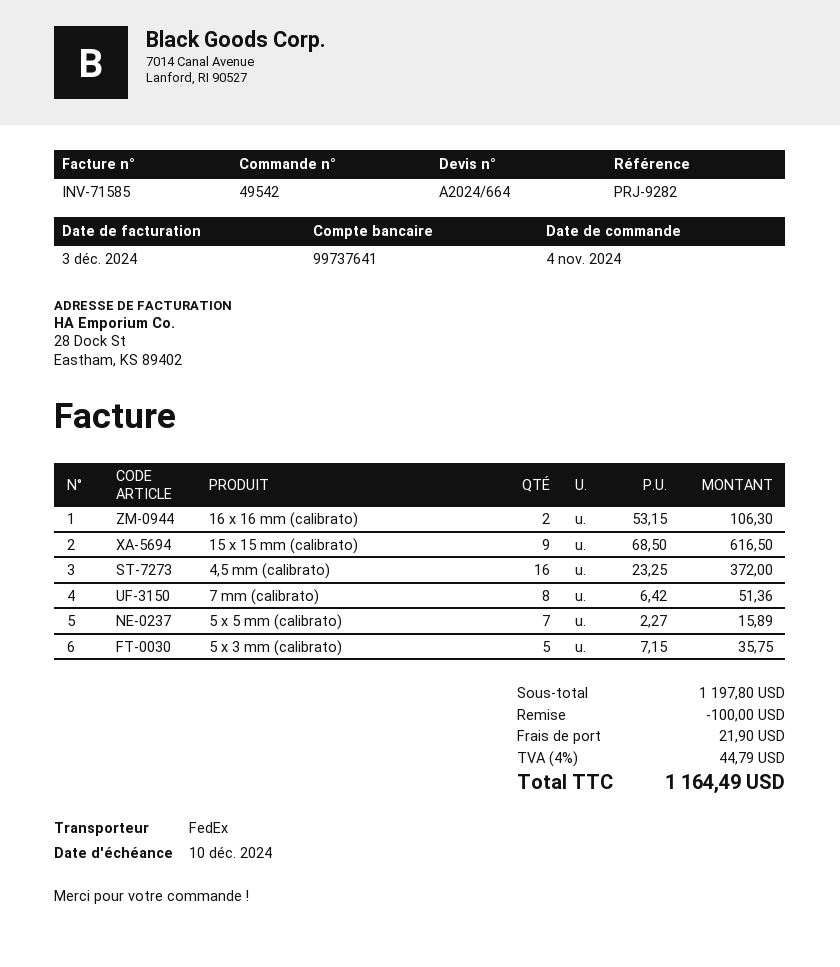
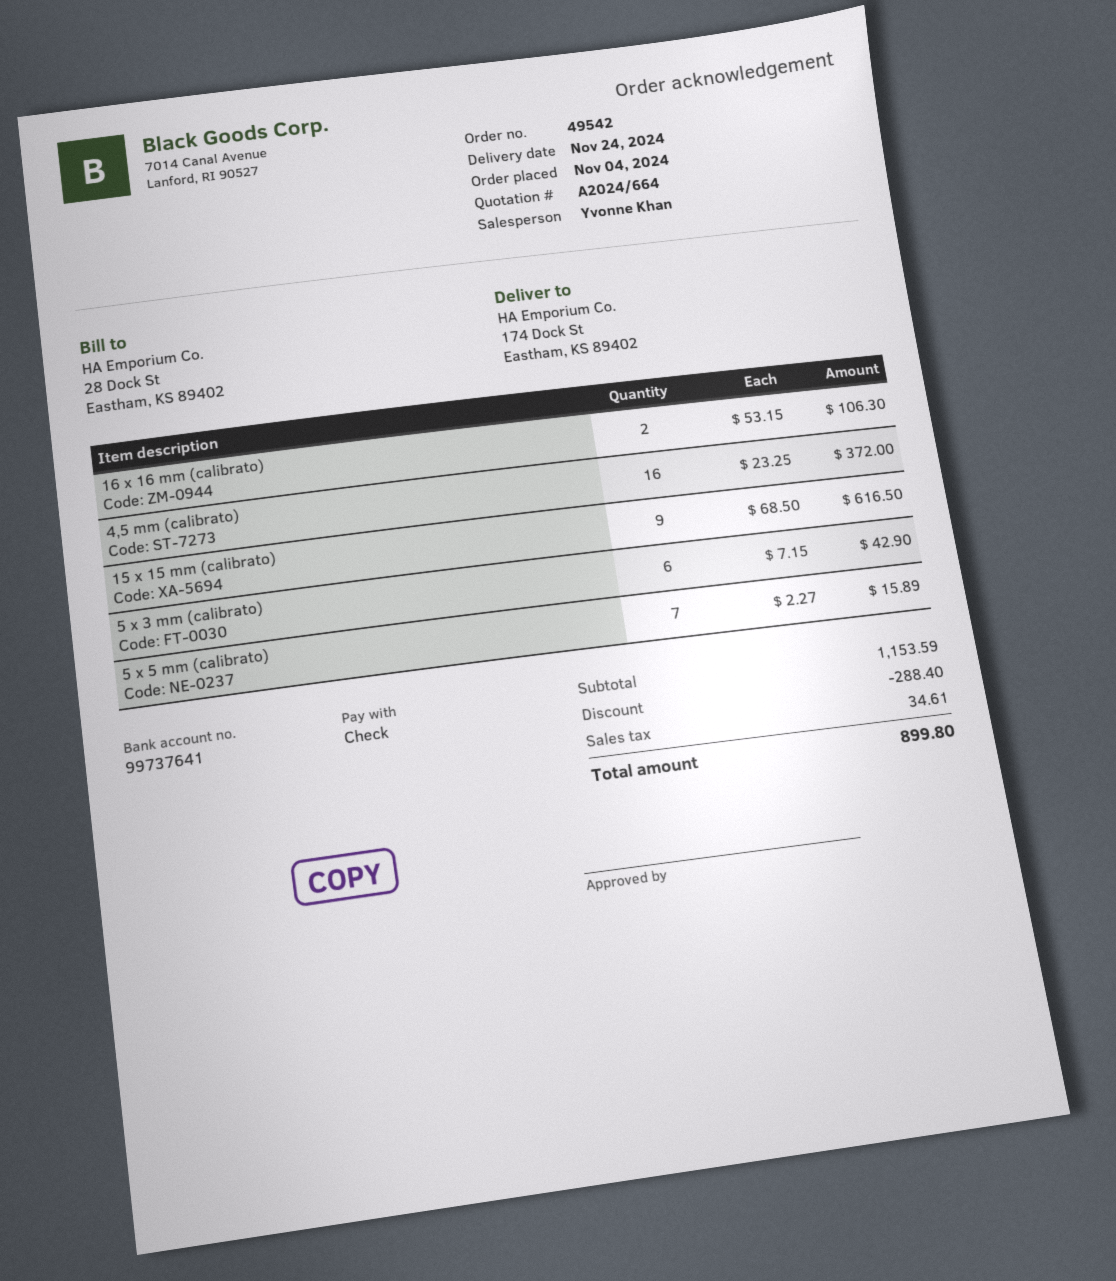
7 mm (calibrato): 8 x 6.42 = 51.36 -> none
5 x 3 mm (calibrato): 5 x 7.15 = 35.75 -> 6 x 7.15 = 42.90
subtotal: 1197.80 -> 1153.59
discount: 100.00 -> 288.40
shipping: 21.90 -> none
tax: 44.79 -> 34.61
total: 1164.49 -> 899.80

